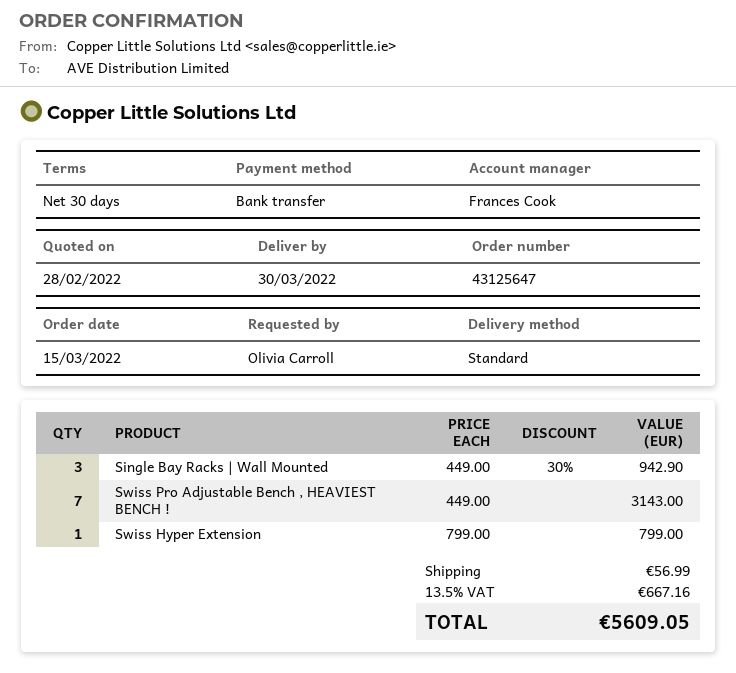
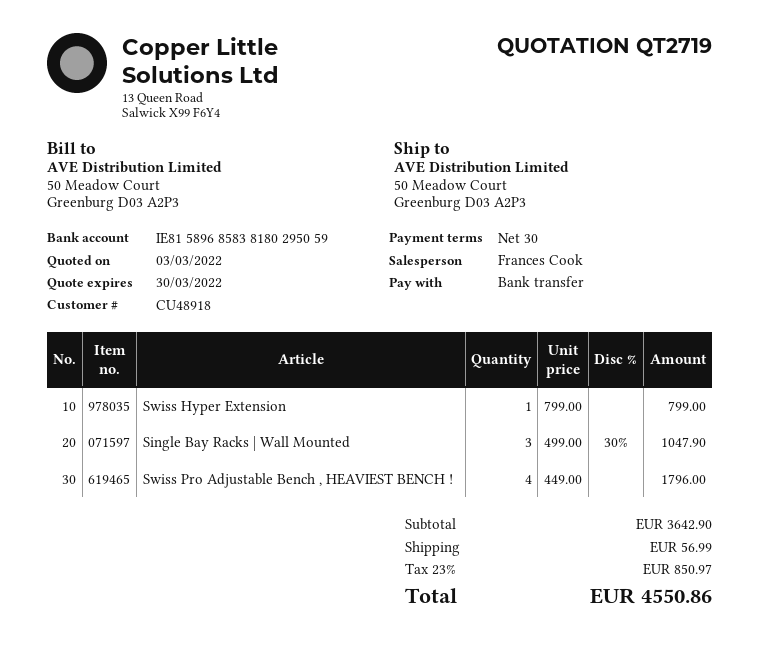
quote date: 2022-02-28 -> 2022-03-03
Single Bay Racks | Wall Mounted: 3 x 449.00 - 30% = 942.90 -> 3 x 499.00 - 30% = 1047.90
Swiss Pro Adjustable Bench , HEAVIEST BENCH !: 7 x 449.00 = 3143.00 -> 4 x 449.00 = 1796.00
tax: 13.5% = 667.16 -> 23% = 850.97
total: 5609.05 -> 4550.86

